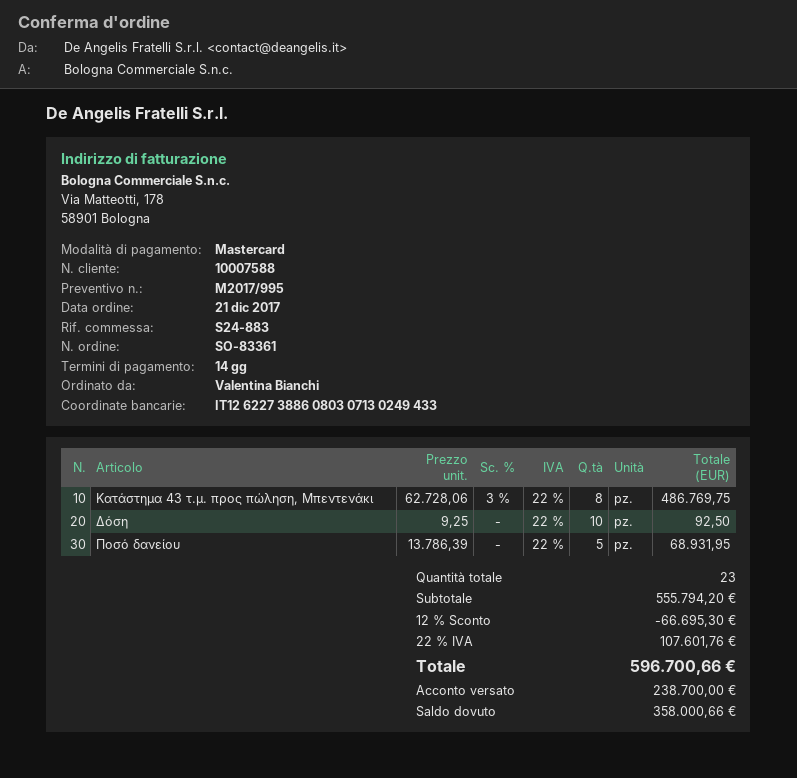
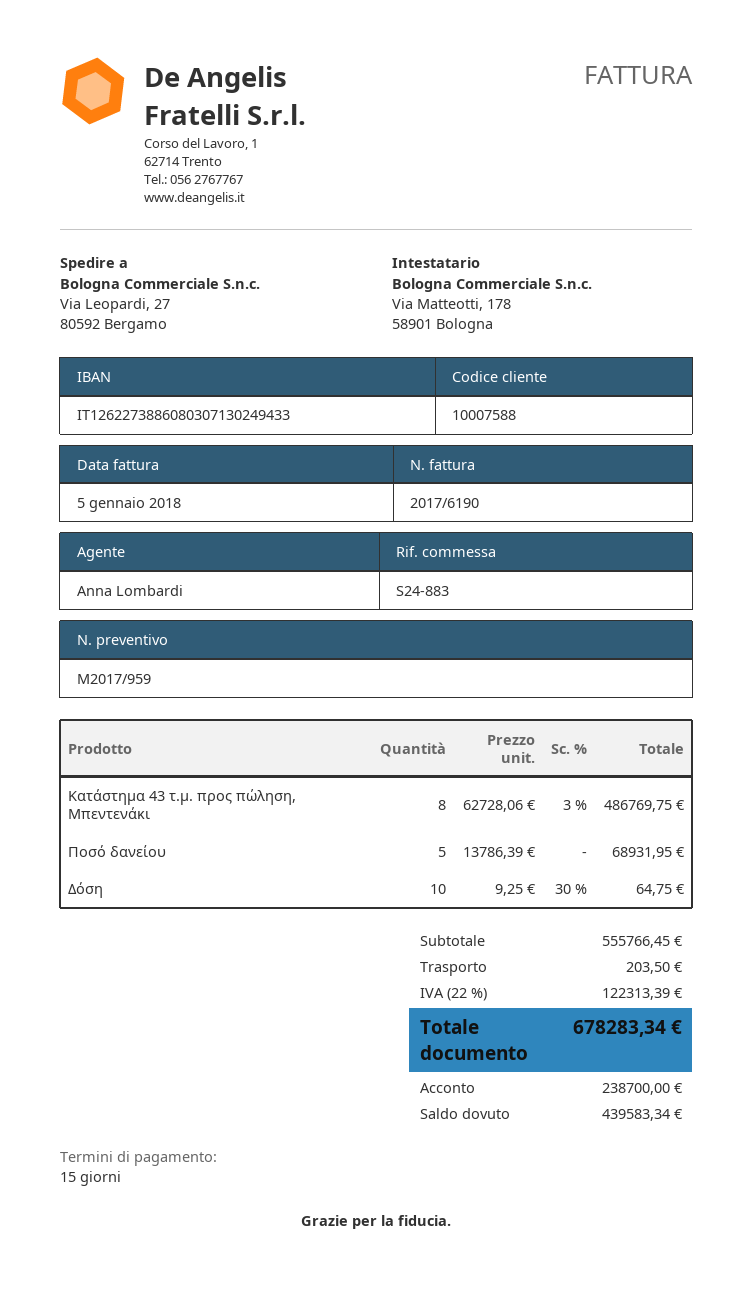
quote number: M2017/995 -> M2017/959
payment terms: 14 days -> 15 days
Δόση: 10 x 9.25 = 92.50 -> 10 x 9.25 - 30% = 64.75
subtotal: 555794.20 -> 555766.45
discount: 12% = 66695.30 -> none
shipping: none -> 203.50
tax: 22% = 107601.76 -> 22% = 122313.39
total: 596700.66 -> 678283.34
balance: 358000.66 -> 439583.34

